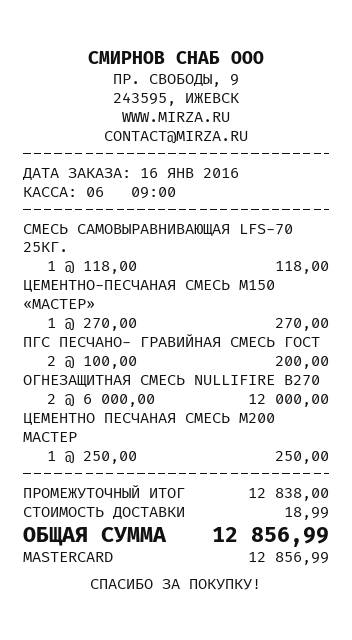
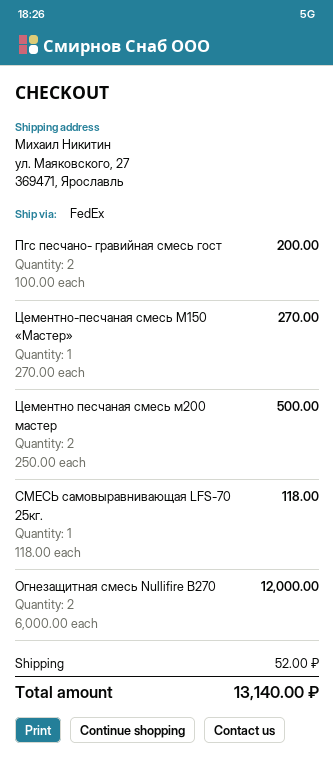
ЦЕМЕНТНО ПЕСЧАНАЯ СМЕСЬ М200 МАСТЕР: 1 x 250.00 = 250.00 -> 2 x 250.00 = 500.00
shipping: 18.99 -> 52.00
total: 12856.99 -> 13140.00

